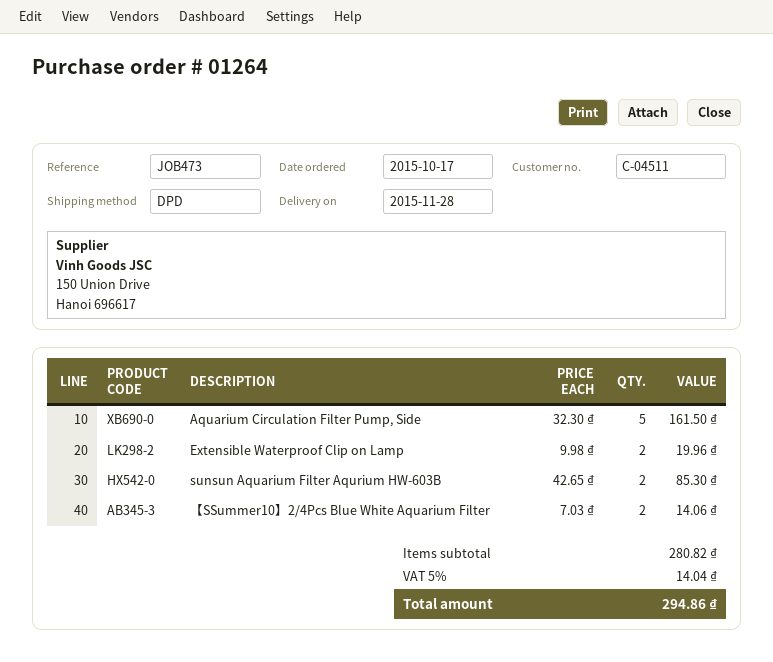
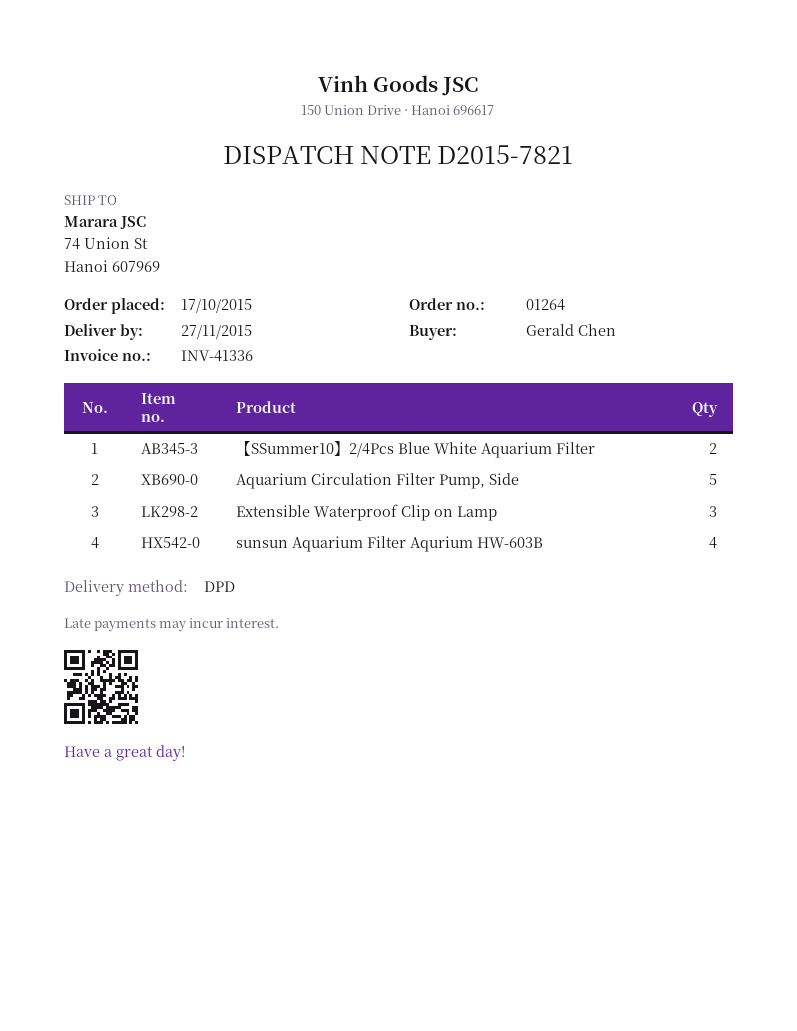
delivery date: 2015-11-28 -> 2015-11-27
Extensible Waterproof Clip on Lamp: 2 -> 3
sunsun Aquarium Filter Aqurium HW-603B: 2 -> 4

